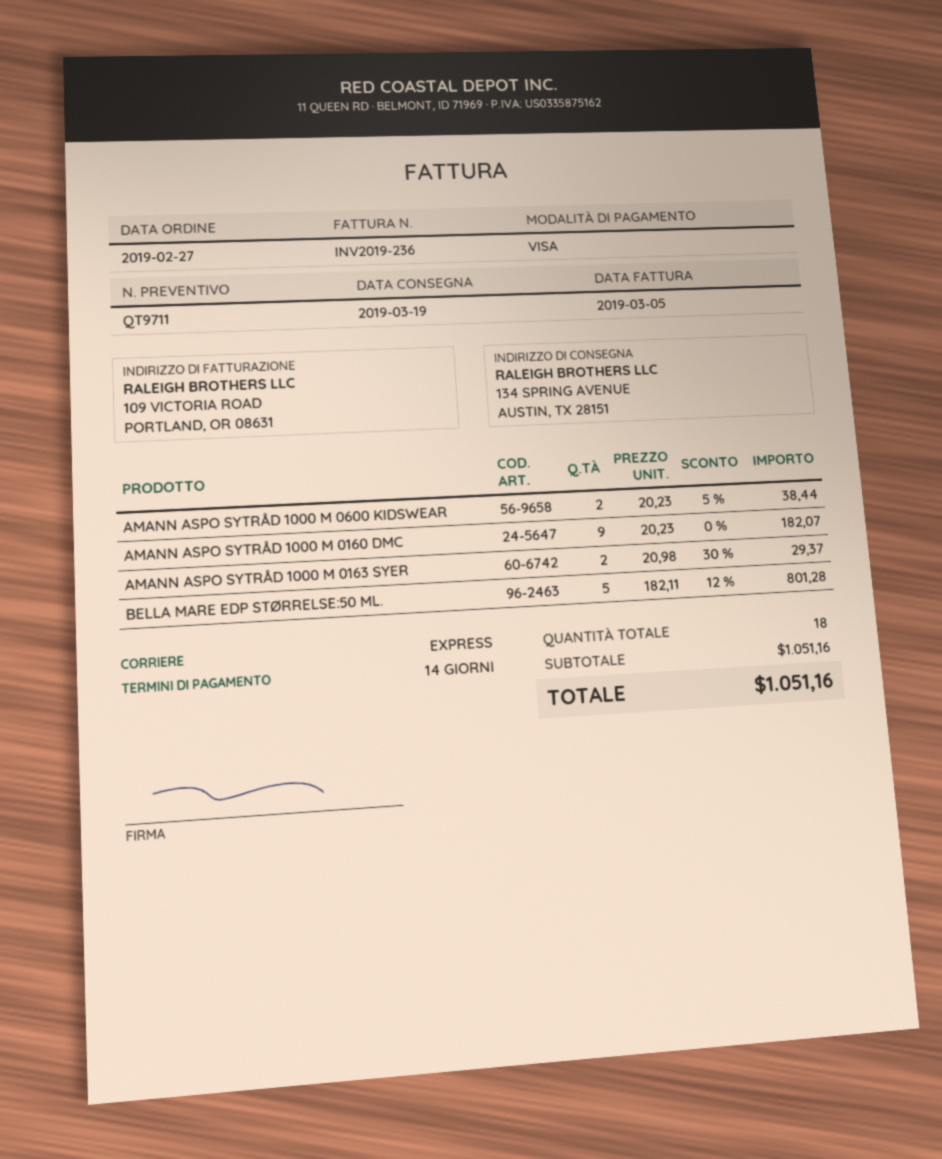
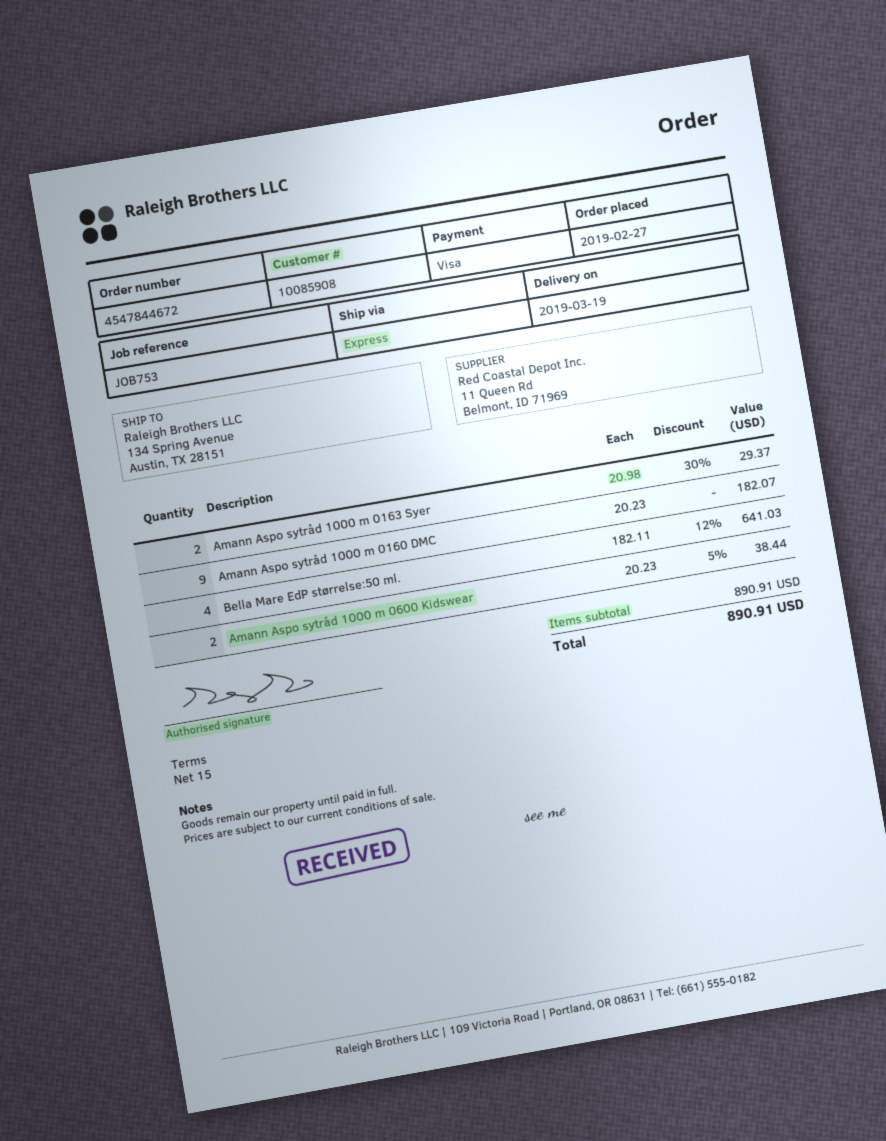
payment terms: 14 days -> 15 days
BELLA MARE EDP STØRRELSE:50 ML.: 5 x 182.11 - 12% = 801.28 -> 4 x 182.11 - 12% = 641.03
subtotal: 1051.16 -> 890.91
total: 1051.16 -> 890.91

